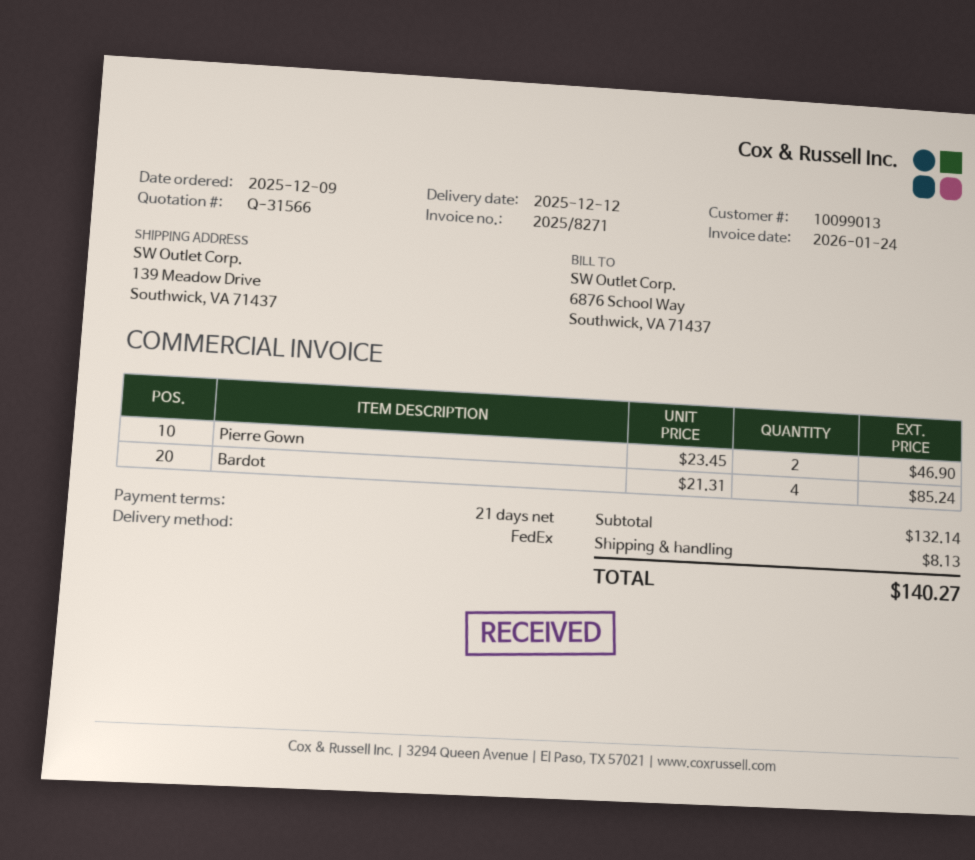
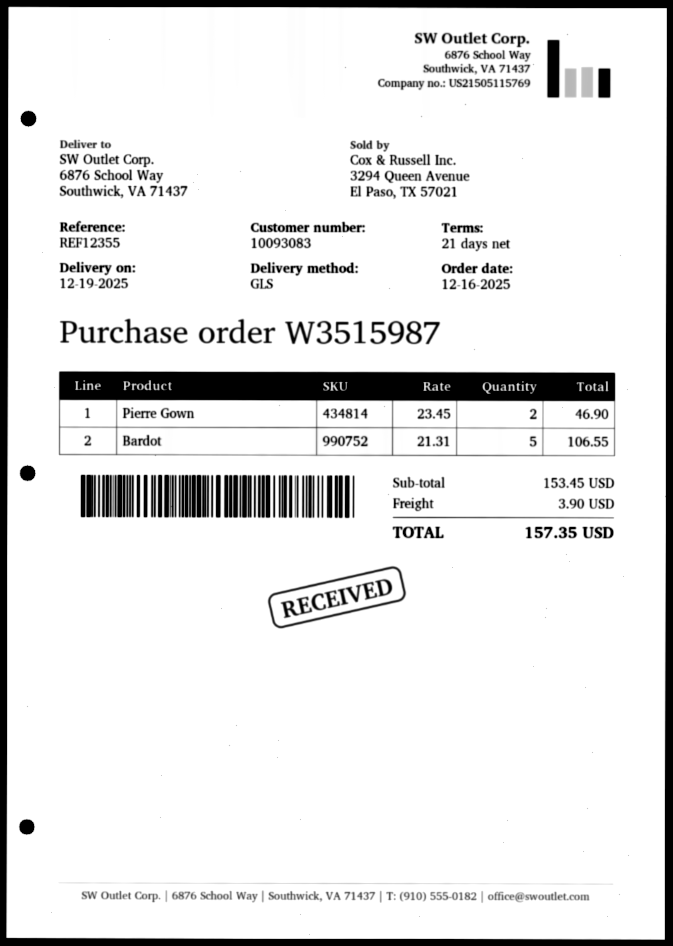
order date: 2025-12-09 -> 2025-12-16
delivery date: 2025-12-12 -> 2025-12-19
customer number: 10099013 -> 10093083
shipping method: FedEx -> GLS
ship to: 139 Meadow Drive, Southwick, VA 71437 -> 6876 School Way, Southwick, VA 71437
Bardot: 4 x 21.31 = 85.24 -> 5 x 21.31 = 106.55
subtotal: 132.14 -> 153.45
shipping: 8.13 -> 3.90
total: 140.27 -> 157.35

